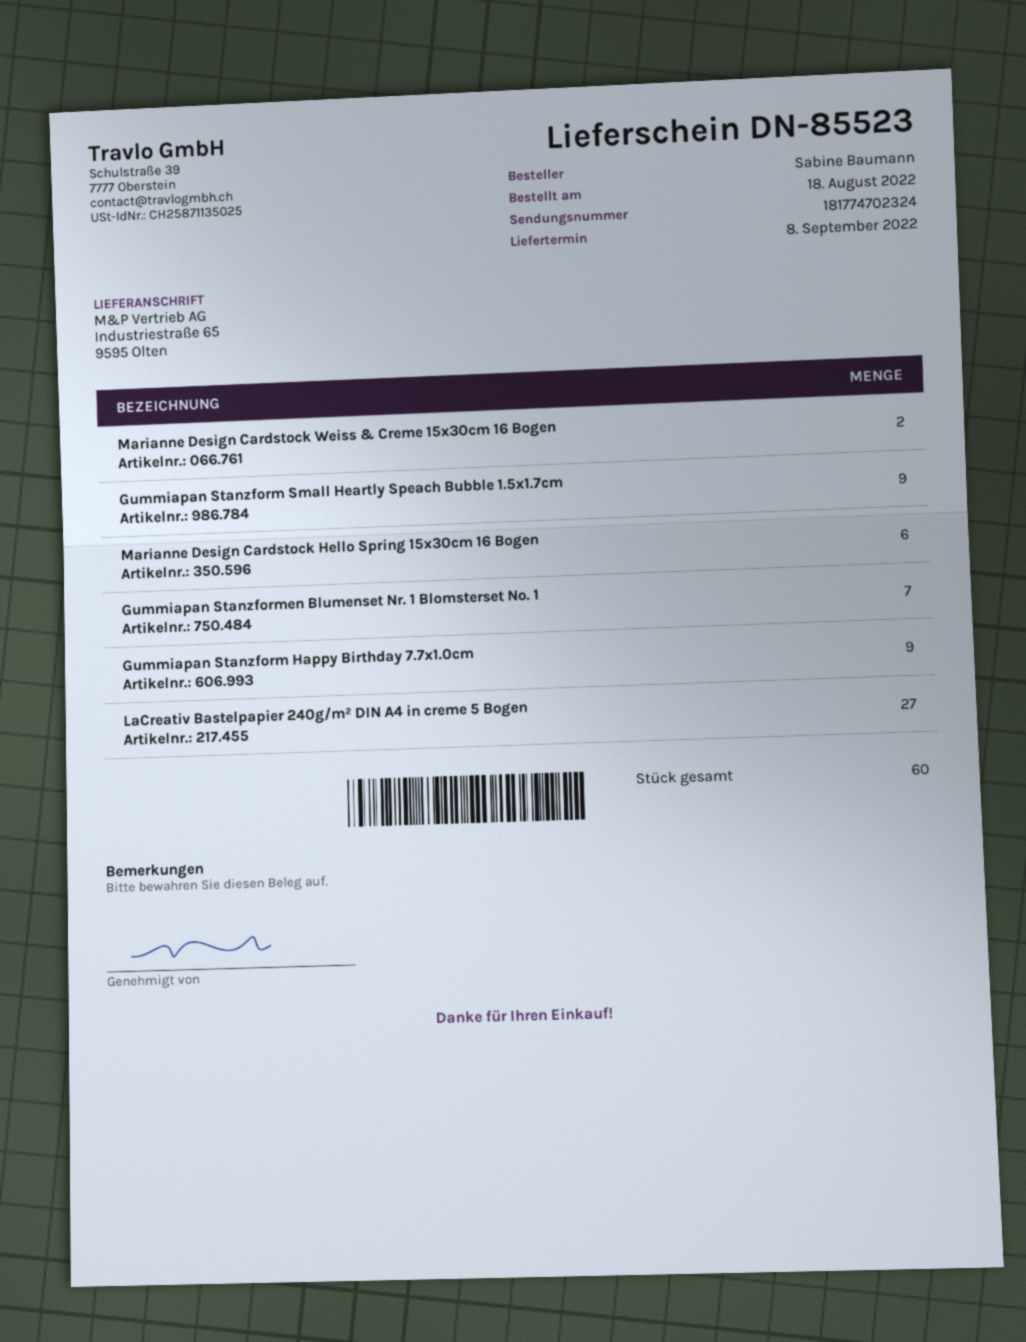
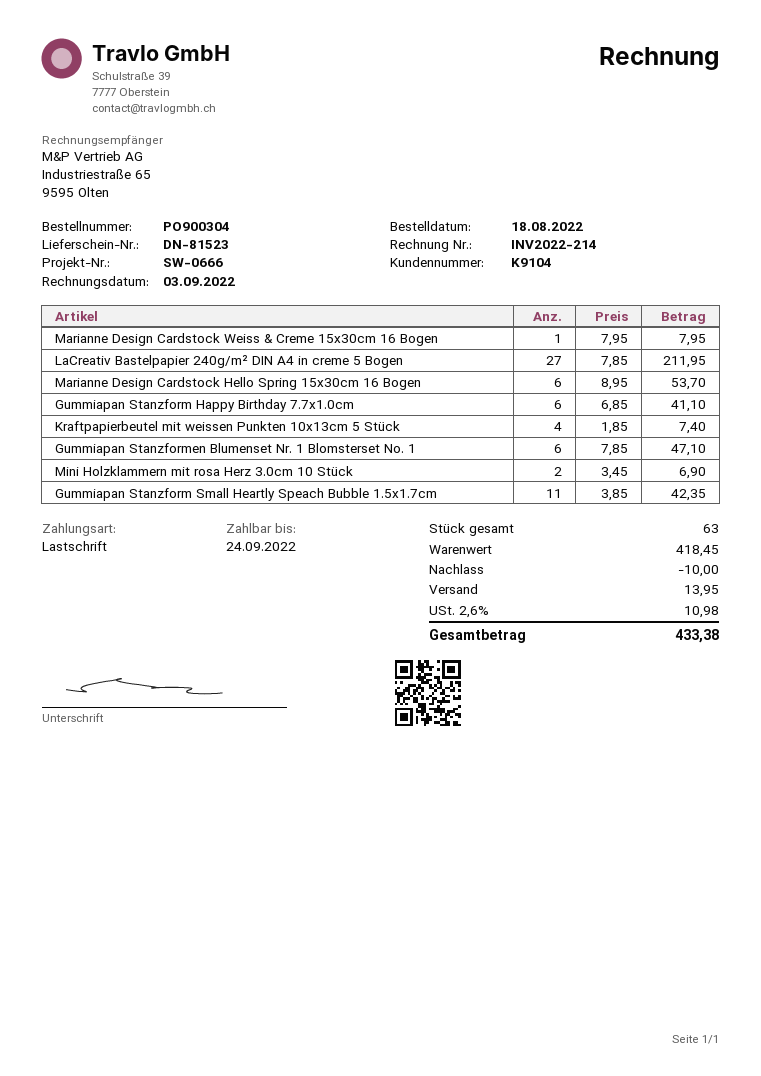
delivery note number: DN-85523 -> DN-81523
Marianne Design Cardstock Weiss & Creme 15x30cm 16 Bogen: 2 -> 1
Gummiapan Stanzform Small Heartly Speach Bubble 1.5x1.7cm: 9 -> 11
Gummiapan Stanzformen Blumenset Nr. 1 Blomsterset No. 1: 7 -> 6
Gummiapan Stanzform Happy Birthday 7.7x1.0cm: 9 -> 6
Kraftpapierbeutel mit weissen Punkten 10x13cm 5 Stück: none -> 4
Mini Holzklammern mit rosa Herz 3.0cm 10 Stück: none -> 2
total quantity: 60 -> 63

